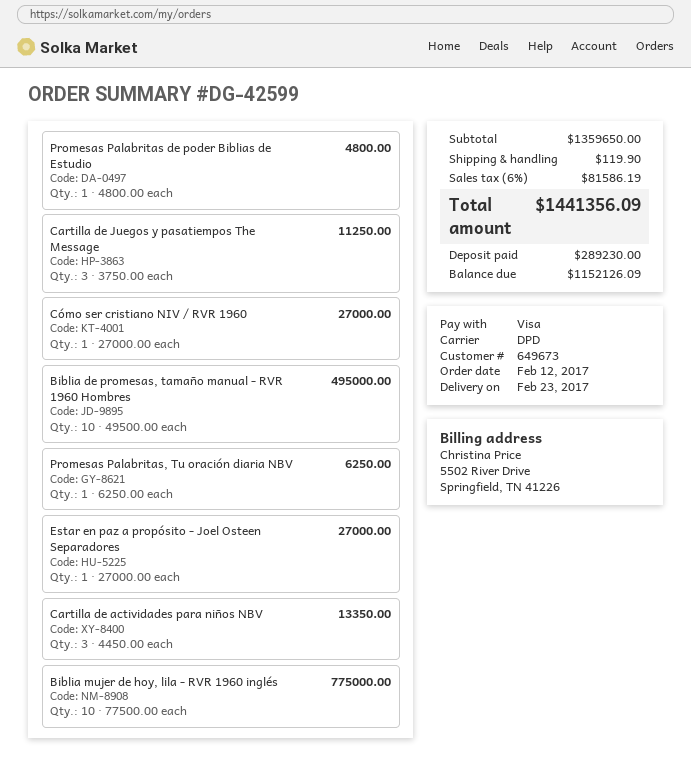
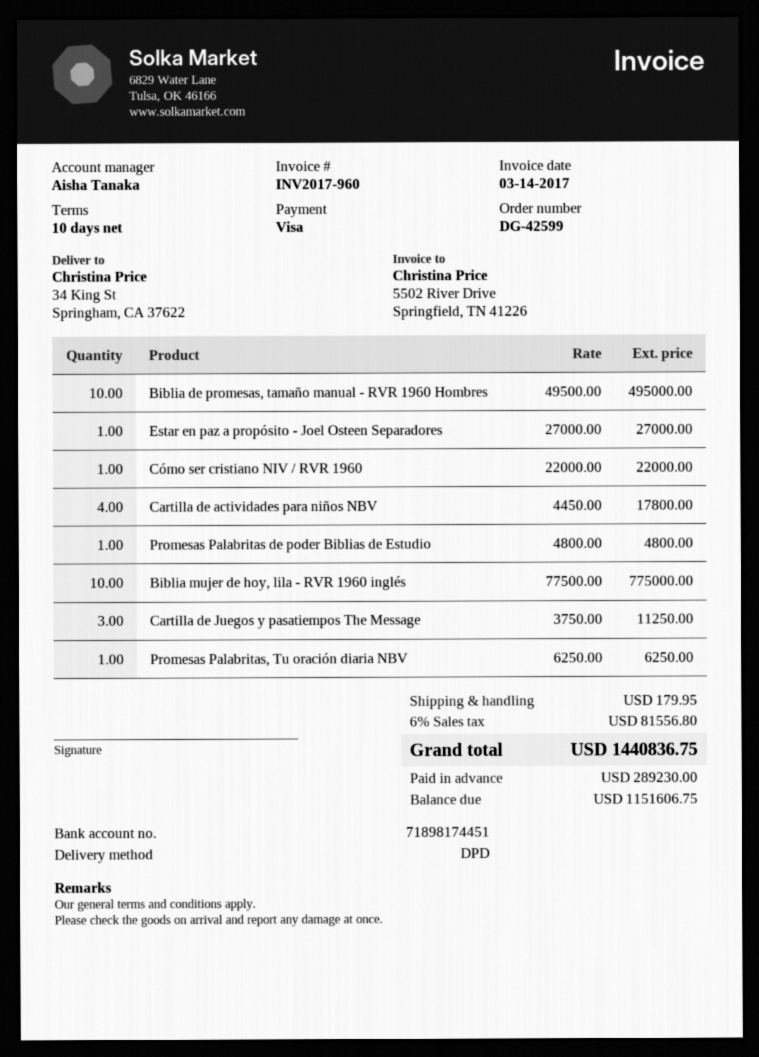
Cómo ser cristiano NIV / RVR 1960: 1 x 27000.00 = 27000.00 -> 1 x 22000.00 = 22000.00
Cartilla de actividades para niños NBV: 3 x 4450.00 = 13350.00 -> 4 x 4450.00 = 17800.00
shipping: 119.90 -> 179.95
tax: 6% = 81586.19 -> 6% = 81556.80
total: 1441356.09 -> 1440836.75
balance: 1152126.09 -> 1151606.75

